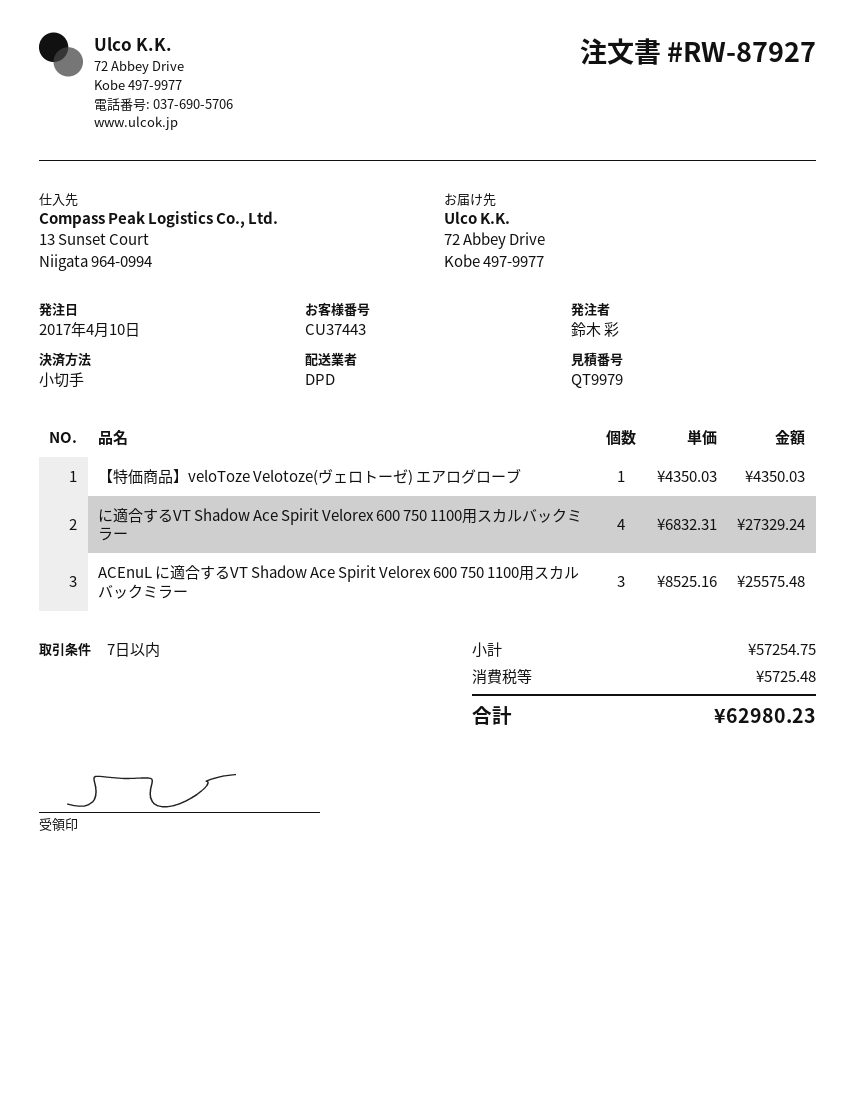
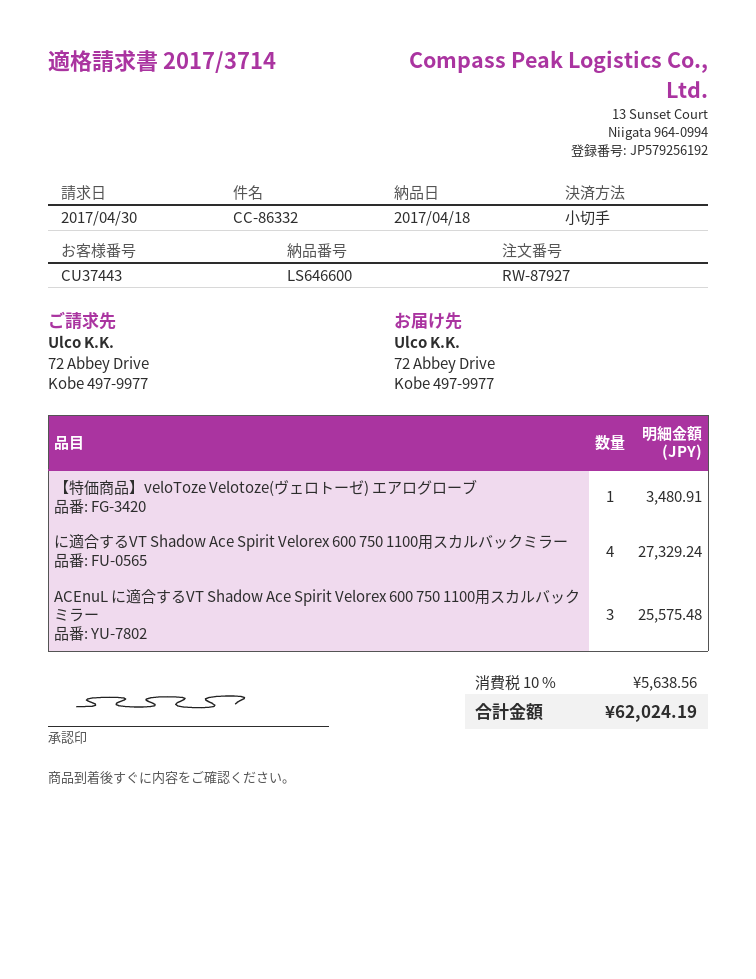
【特価商品】veloToze Velotoze(ヴェロトーゼ) エアログローブ: 1 for 4350.03 -> 1 for 3480.91
tax: 5725.48 -> 5638.56
total: 62980.23 -> 62024.19

